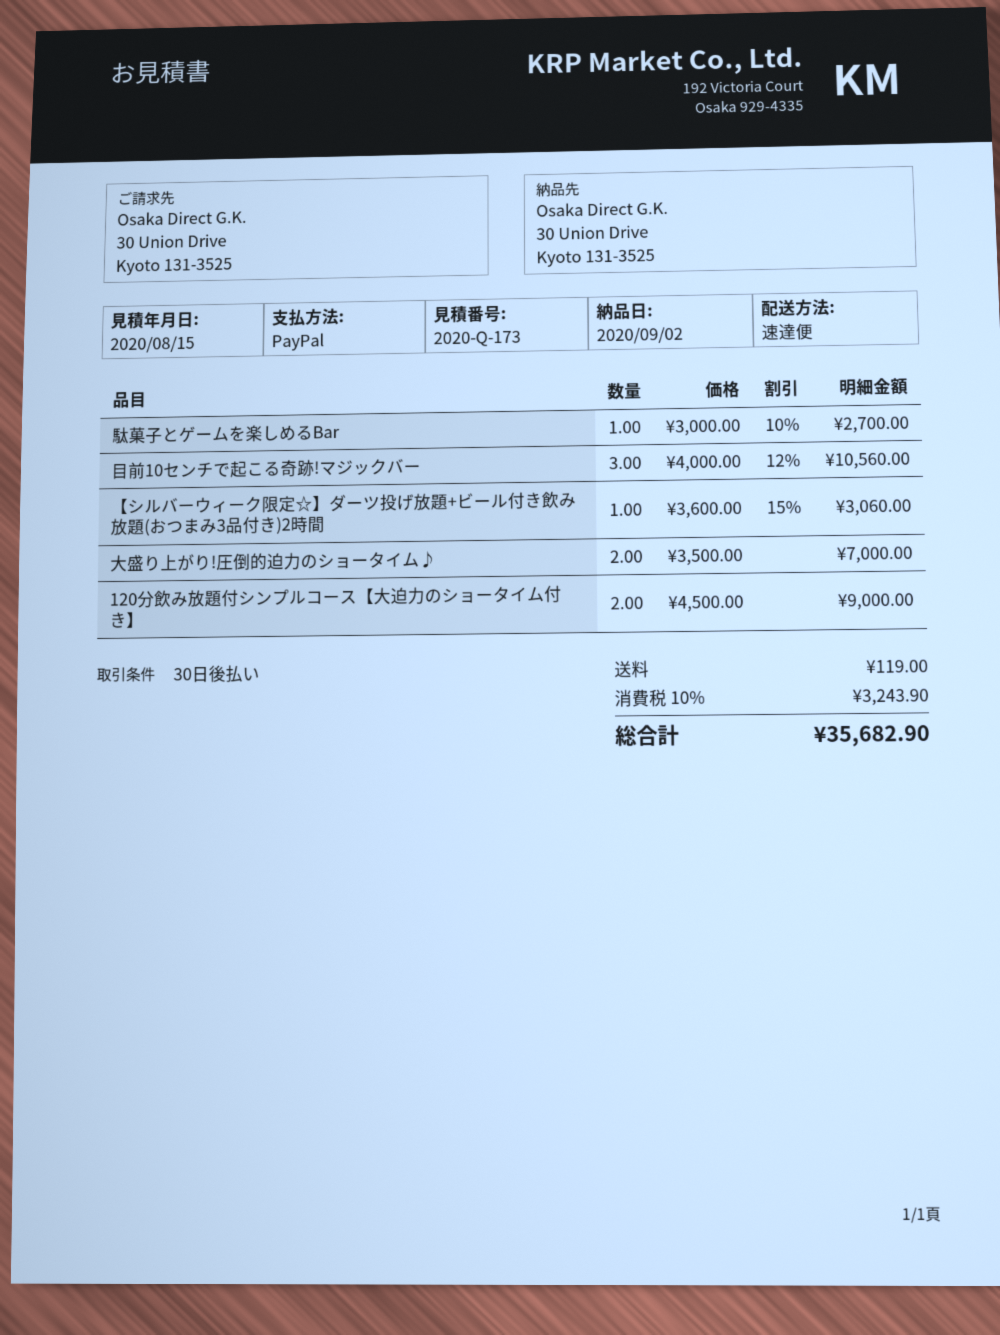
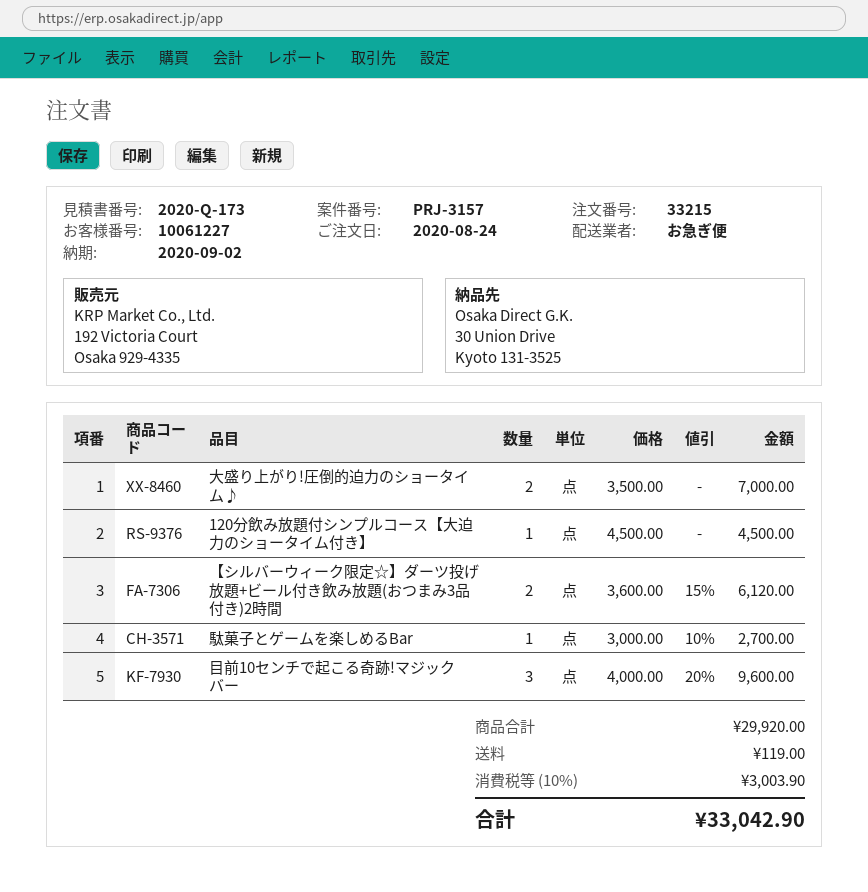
目前10センチで起こる奇跡!マジックバー: 3 x 4000.00 - 12% = 10560.00 -> 3 x 4000.00 - 20% = 9600.00
【シルバーウィーク限定☆】ダーツ投げ放題+ビール付き飲み放題(おつまみ3品付き)2時間: 1 x 3600.00 - 15% = 3060.00 -> 2 x 3600.00 - 15% = 6120.00
120分飲み放題付シンプルコース【大迫力のショータイム付き】: 2 x 4500.00 = 9000.00 -> 1 x 4500.00 = 4500.00
tax: 10% = 3243.90 -> 10% = 3003.90
total: 35682.90 -> 33042.90

